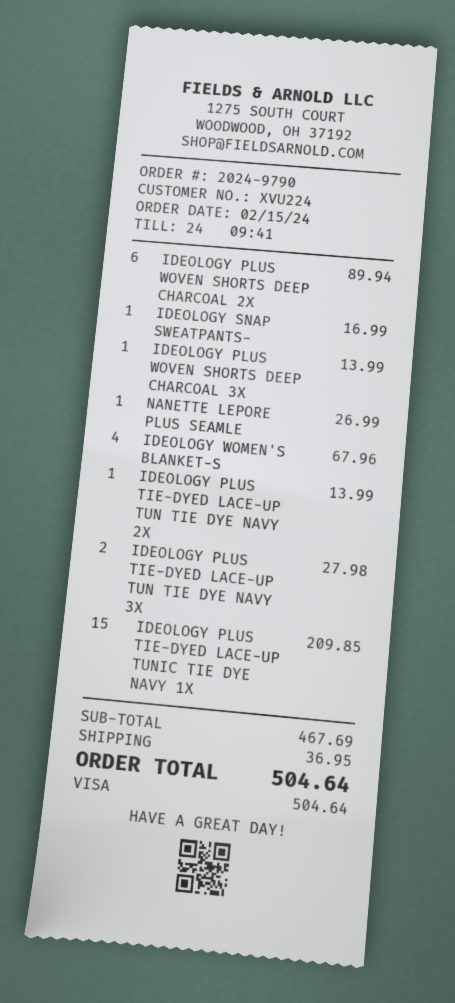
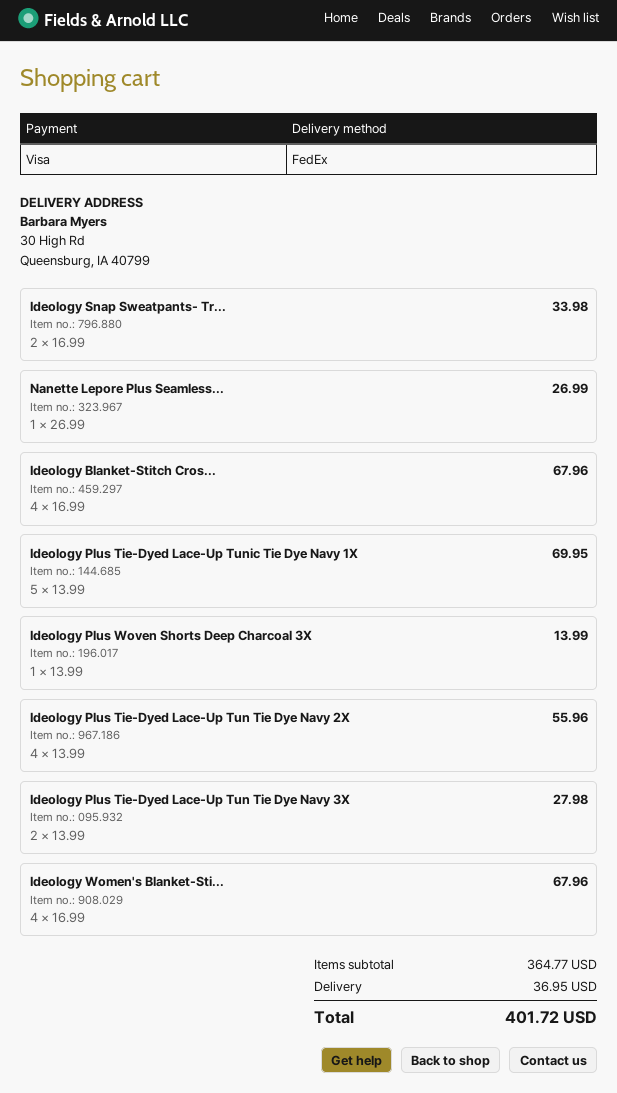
IDEOLOGY PLUS WOVEN SHORTS DEEP CHARCOAL 2X: 6 for 89.94 -> none
IDEOLOGY SNAP SWEATPANTS-: 1 for 16.99 -> 2 for 33.98
IDEOLOGY PLUS TIE-DYED LACE-UP TUN TIE DYE NAVY 2X: 1 for 13.99 -> 4 for 55.96
IDEOLOGY PLUS TIE-DYED LACE-UP TUNIC TIE DYE NAVY 1X: 15 for 209.85 -> 5 for 69.95
Ideology Blanket-Stitch Cros...: none -> 4 for 67.96
subtotal: 467.69 -> 364.77
total: 504.64 -> 401.72

